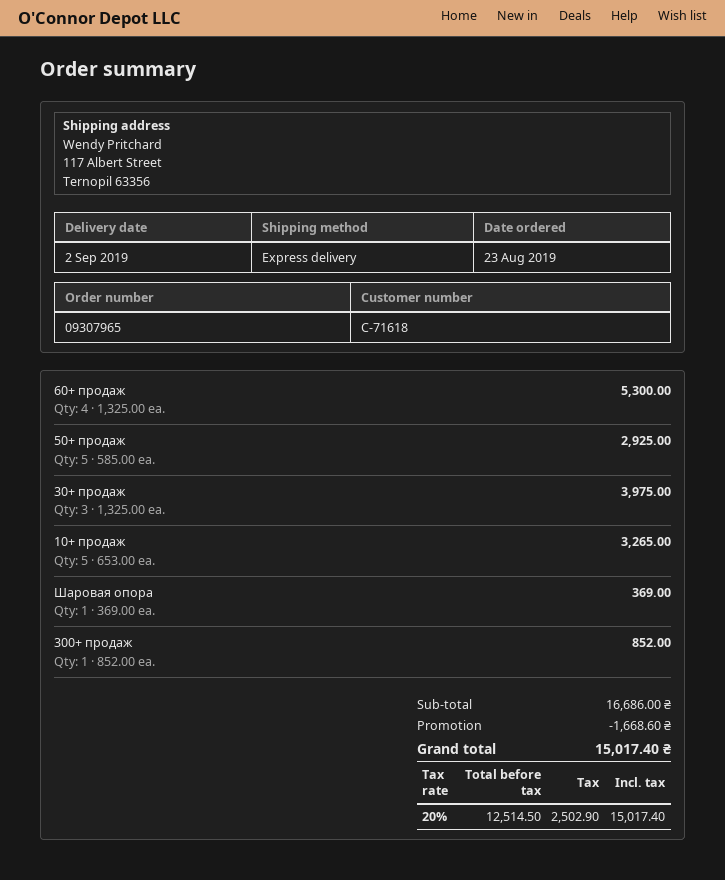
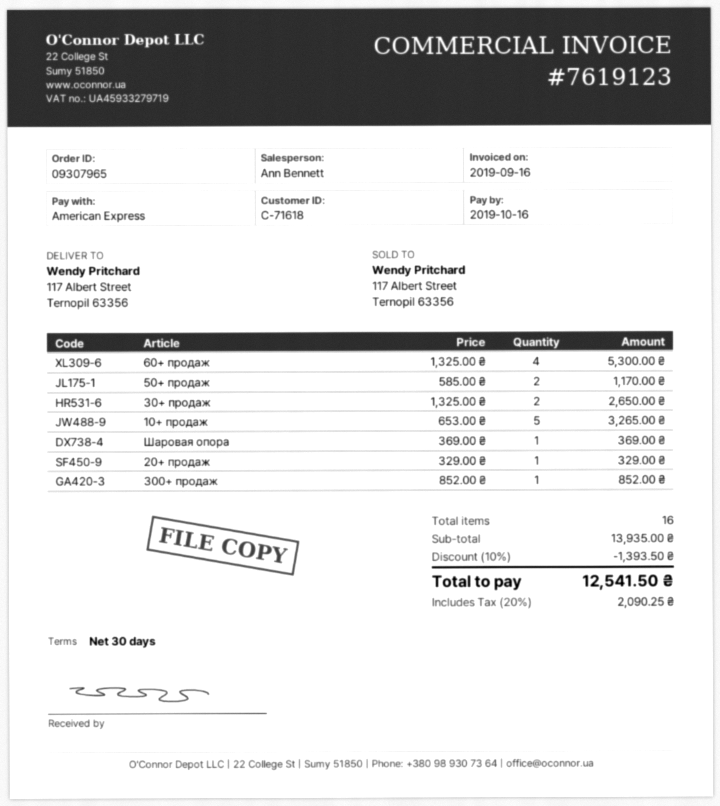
50+ продаж: 5 x 585.00 = 2925.00 -> 2 x 585.00 = 1170.00
30+ продаж: 3 x 1325.00 = 3975.00 -> 2 x 1325.00 = 2650.00
20+ продаж: none -> 1 x 329.00 = 329.00
subtotal: 16686.00 -> 13935.00
discount: 1668.60 -> 1393.50
tax: 20% = 2502.90 -> 20% = 2090.25
total: 15017.40 -> 12541.50

